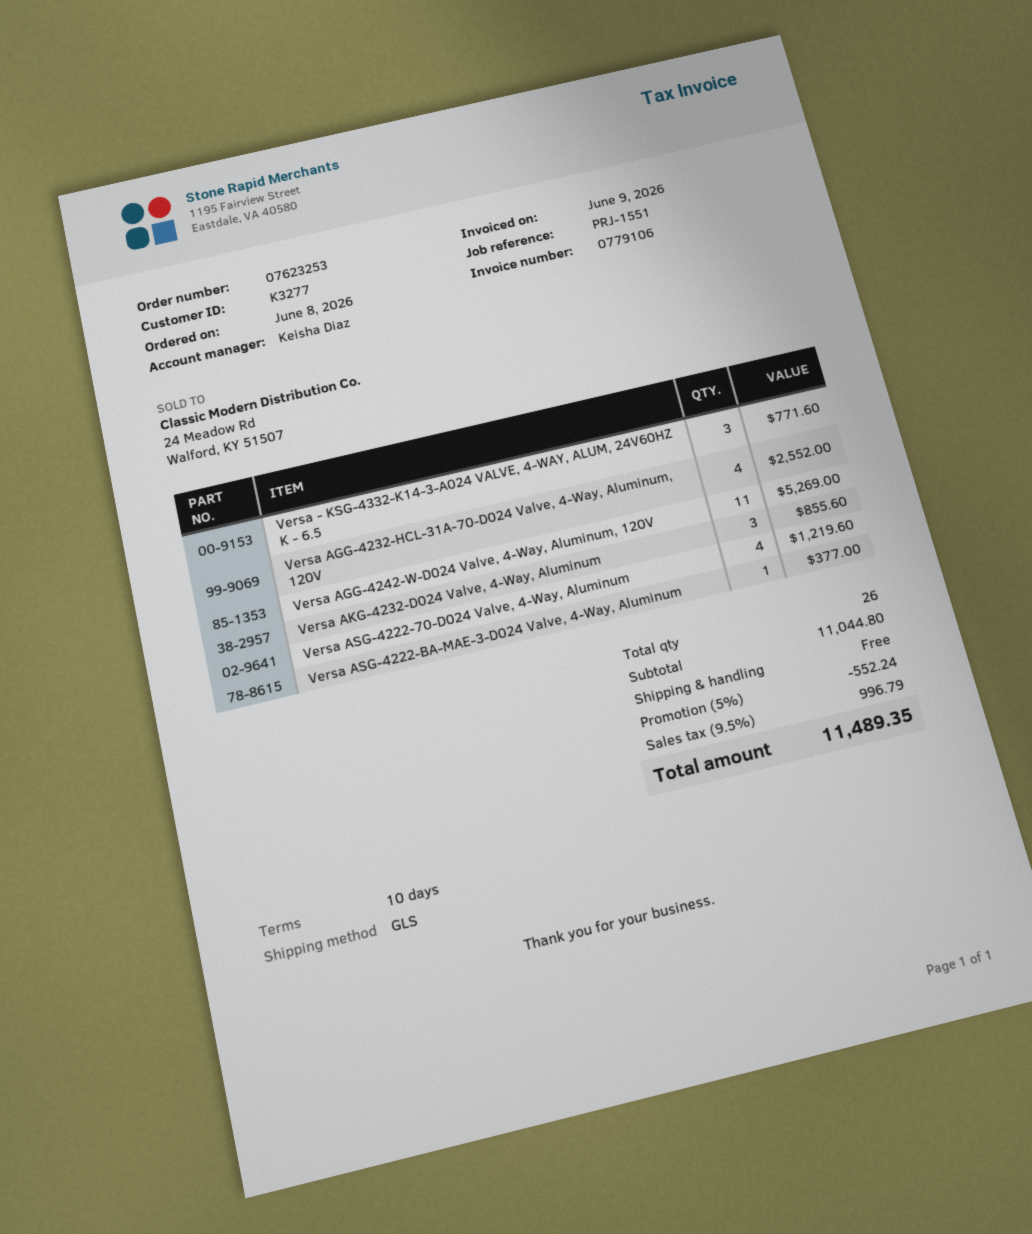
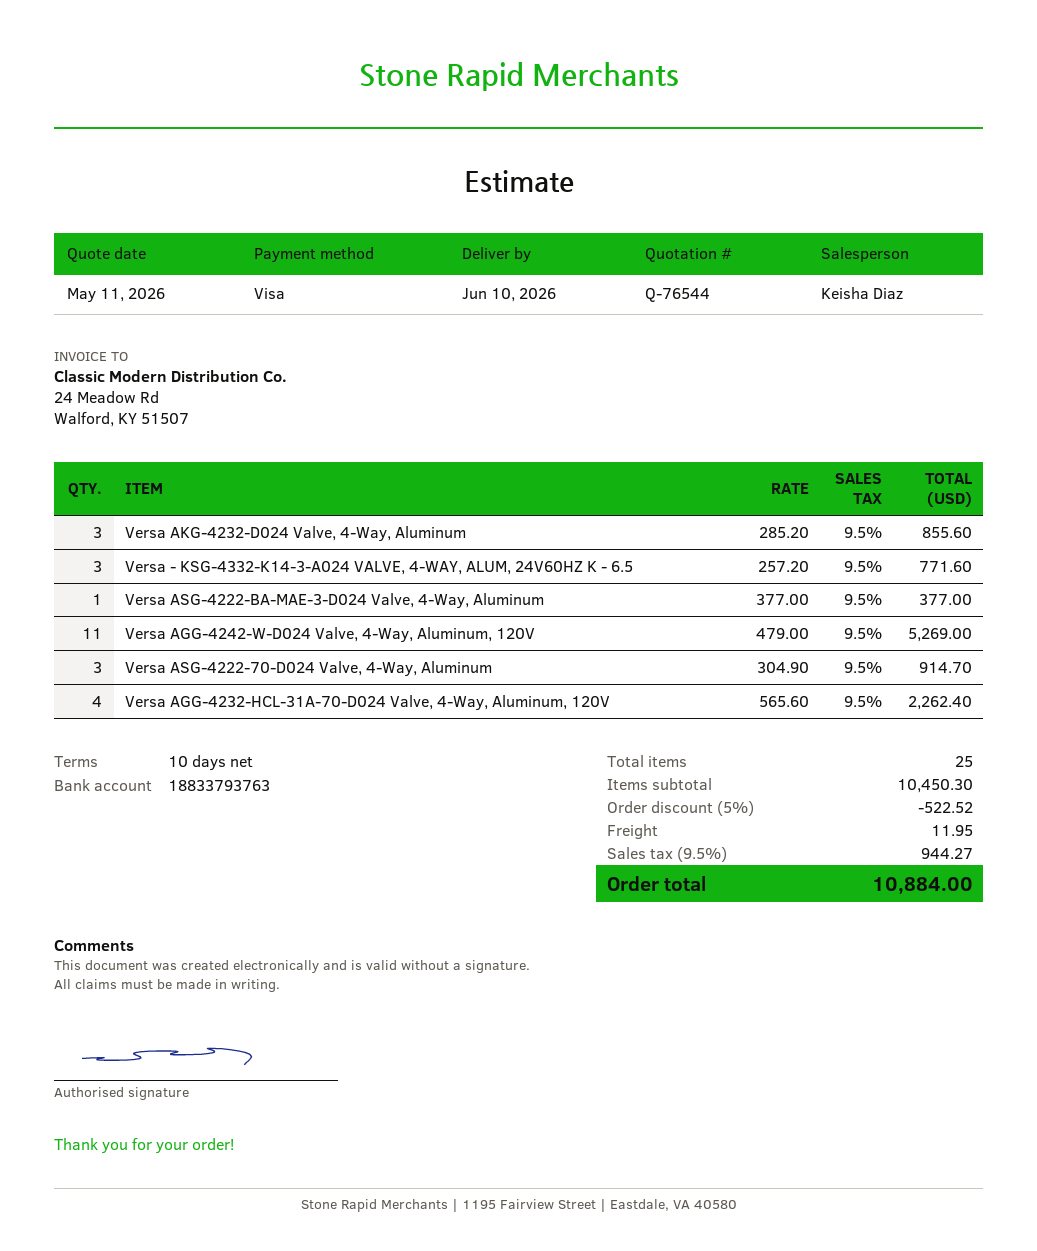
Versa AGG-4232-HCL-31A-70-D024 Valve, 4-Way, Aluminum, 120V: 4 for 2552.00 -> 4 for 2262.40
Versa ASG-4222-70-D024 Valve, 4-Way, Aluminum: 4 for 1219.60 -> 3 for 914.70
total quantity: 26 -> 25
subtotal: 11044.80 -> 10450.30
discount: 5% = 552.24 -> 5% = 522.52
shipping: 0.00 -> 11.95
tax: 9.5% = 996.79 -> 9.5% = 944.27
total: 11489.35 -> 10884.00

